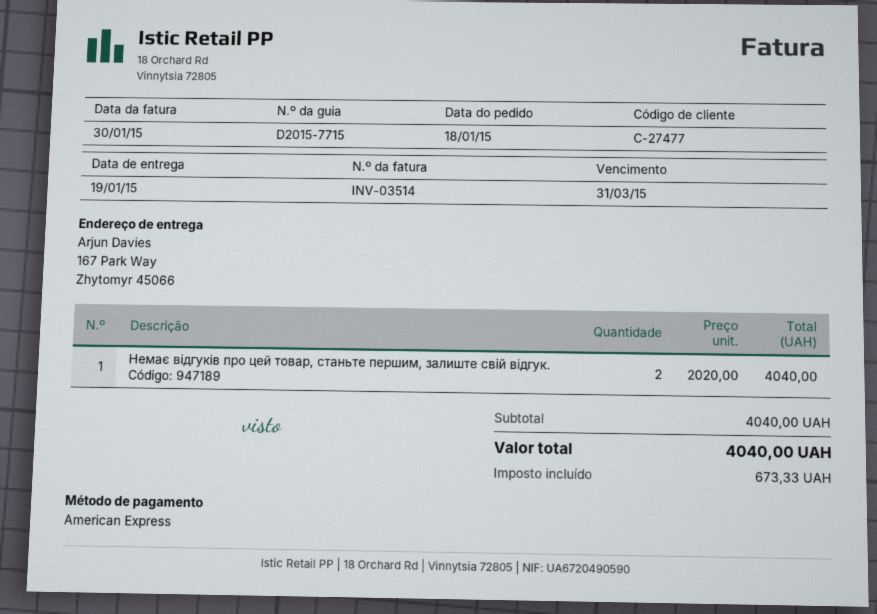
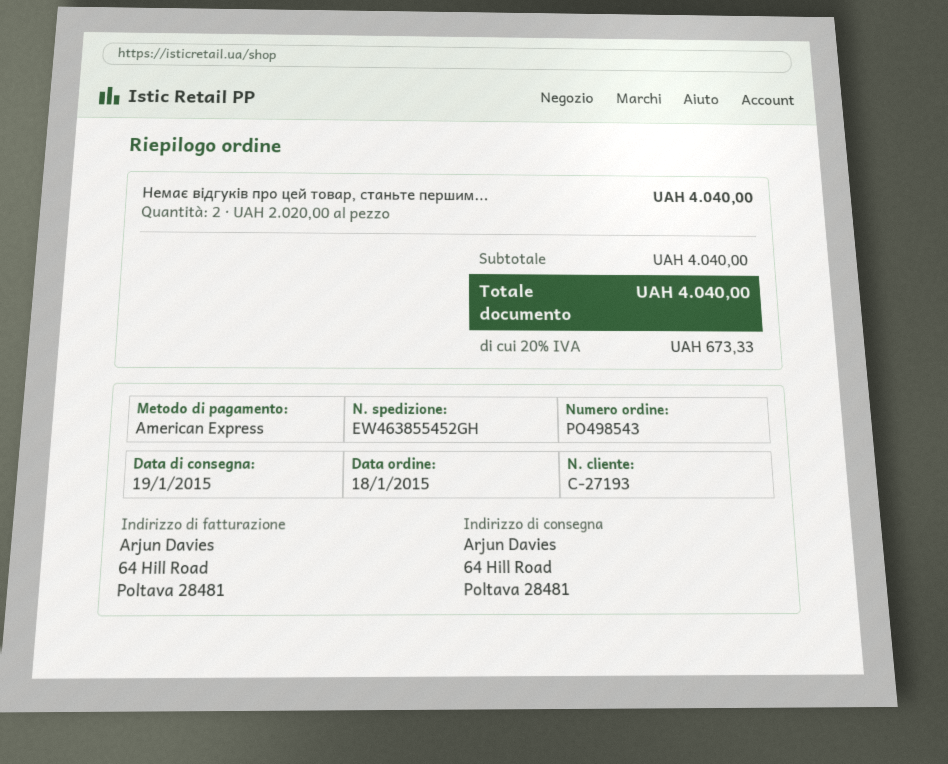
customer number: C-27477 -> C-27193
ship to: 167 Park Way, Zhytomyr 45066 -> 64 Hill Road, Poltava 28481

